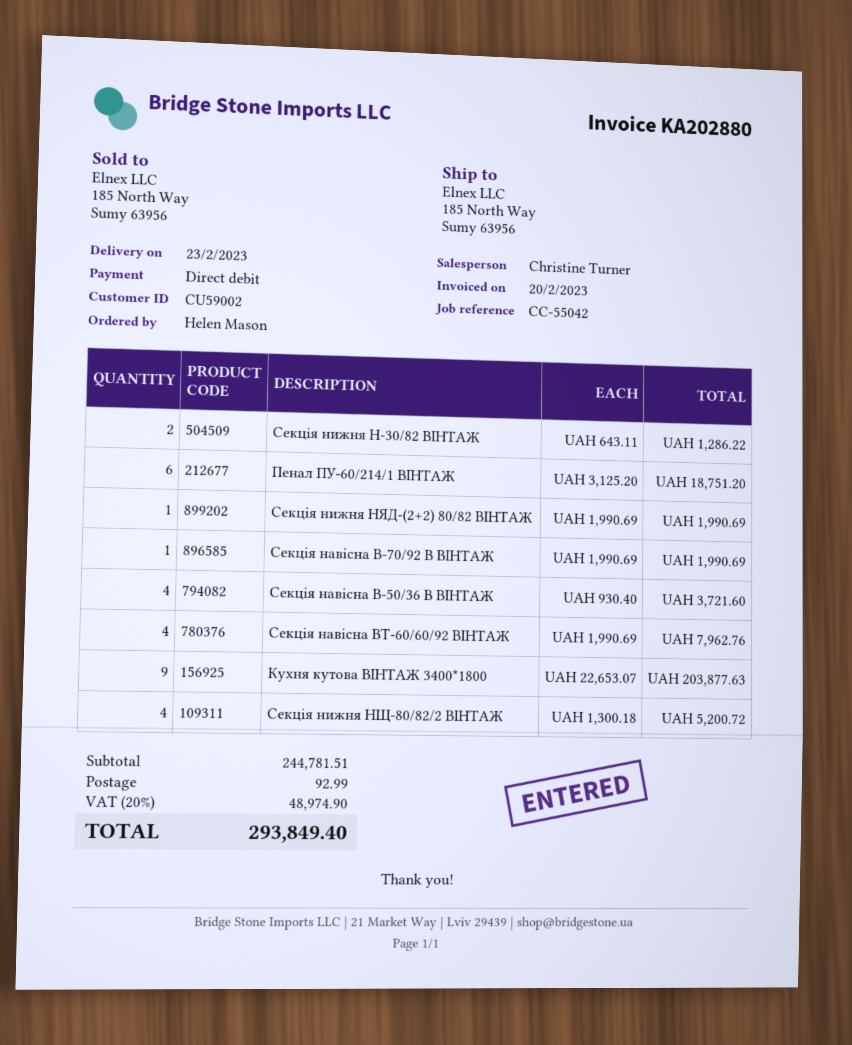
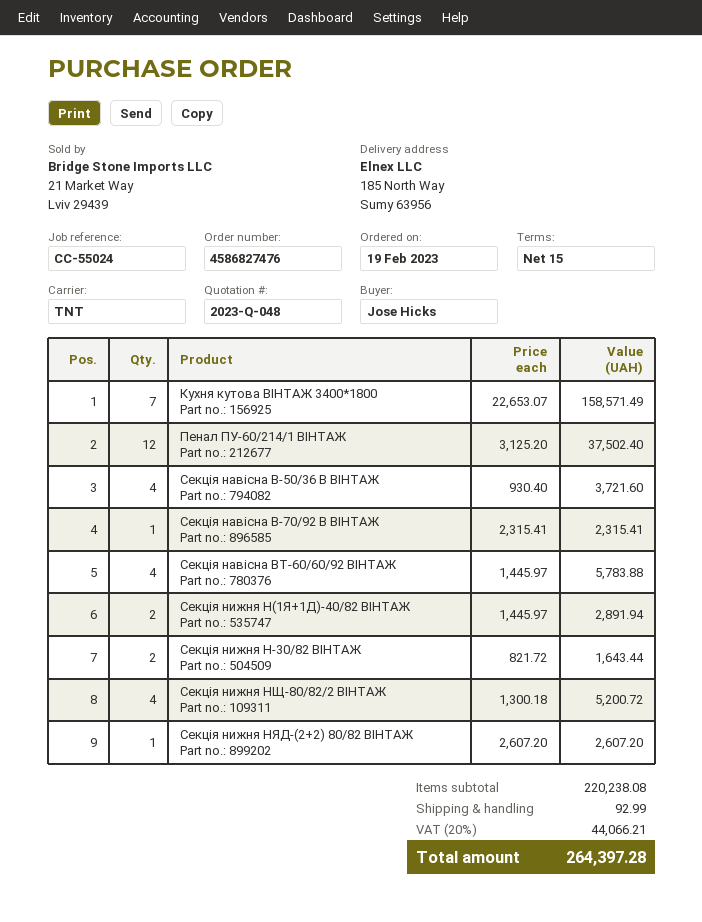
reference: CC-55042 -> CC-55024
ordered by: Helen Mason -> Jose Hicks
Секція нижня Н-30/82 ВІНТАЖ: 2 x 643.11 = 1286.22 -> 2 x 821.72 = 1643.44
Пенал ПУ-60/214/1 ВІНТАЖ: 6 x 3125.20 = 18751.20 -> 12 x 3125.20 = 37502.40
Секція нижня НЯД-(2+2) 80/82 ВІНТАЖ: 1 x 1990.69 = 1990.69 -> 1 x 2607.20 = 2607.20
Секція навісна В-70/92 В ВІНТАЖ: 1 x 1990.69 = 1990.69 -> 1 x 2315.41 = 2315.41
Секція навісна ВТ-60/60/92 ВІНТАЖ: 4 x 1990.69 = 7962.76 -> 4 x 1445.97 = 5783.88
Кухня кутова ВІНТАЖ 3400*1800: 9 x 22653.07 = 203877.63 -> 7 x 22653.07 = 158571.49
Секція нижня Н(1Я+1Д)-40/82 ВІНТАЖ: none -> 2 x 1445.97 = 2891.94
subtotal: 244781.51 -> 220238.08
tax: 20% = 48974.90 -> 20% = 44066.21
total: 293849.40 -> 264397.28

